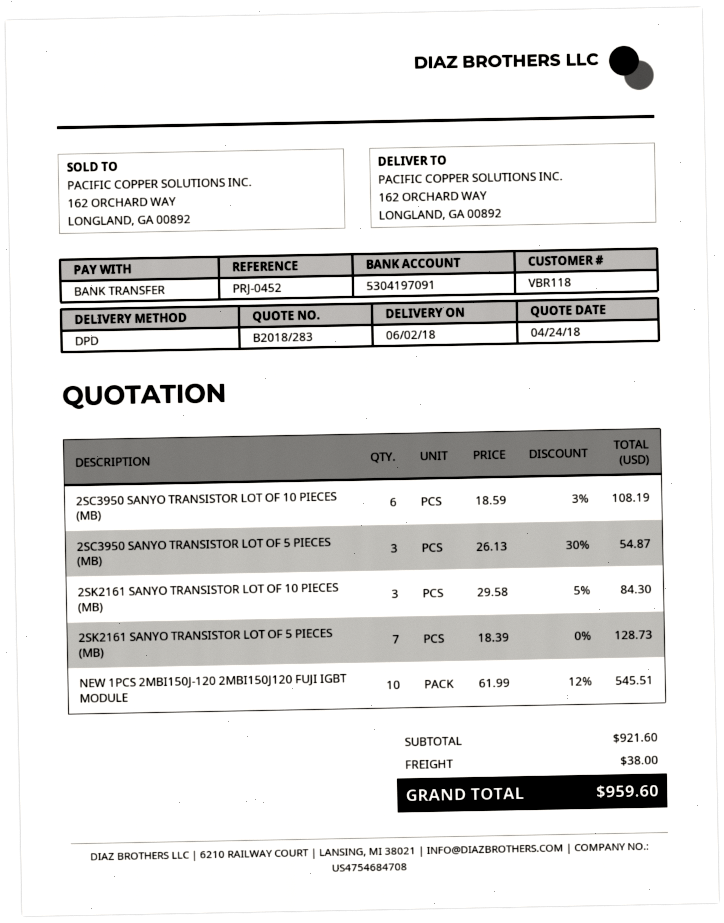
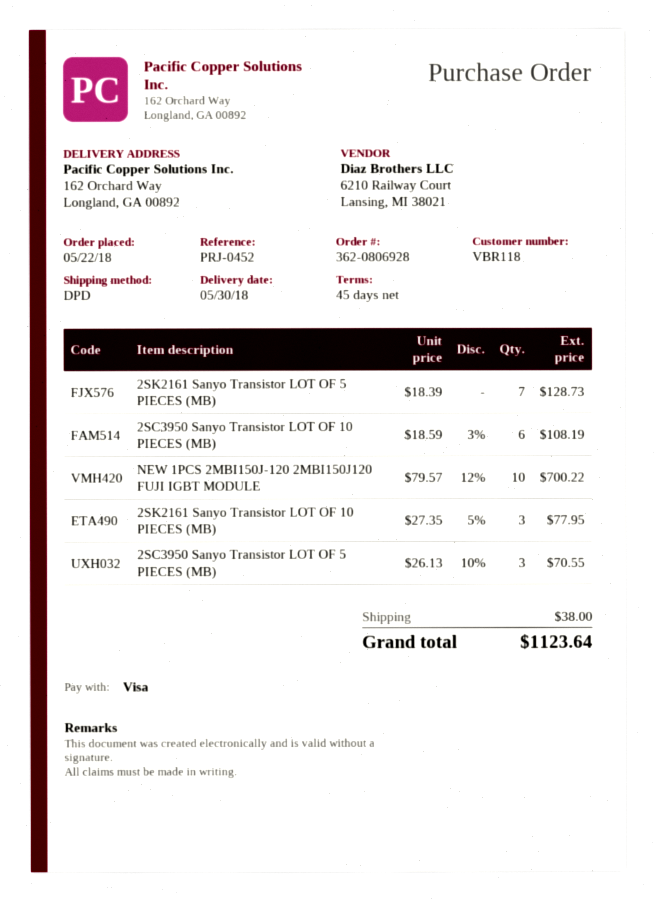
delivery date: 2018-06-02 -> 2018-05-30
payment method: bank transfer -> Visa
2SC3950 SANYO TRANSISTOR LOT OF 5 PIECES (MB): 3 x 26.13 - 30% = 54.87 -> 3 x 26.13 - 10% = 70.55
2SK2161 SANYO TRANSISTOR LOT OF 10 PIECES (MB): 3 x 29.58 - 5% = 84.30 -> 3 x 27.35 - 5% = 77.95
NEW 1PCS 2MBI150J-120 2MBI150J120 FUJI IGBT MODULE: 10 x 61.99 - 12% = 545.51 -> 10 x 79.57 - 12% = 700.22
total: 959.60 -> 1123.64

